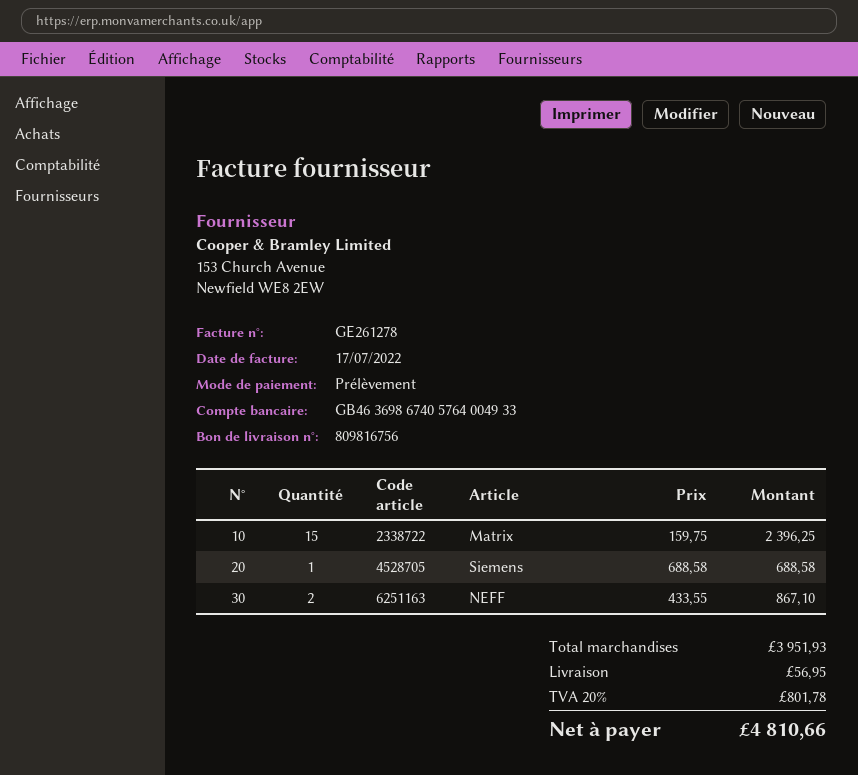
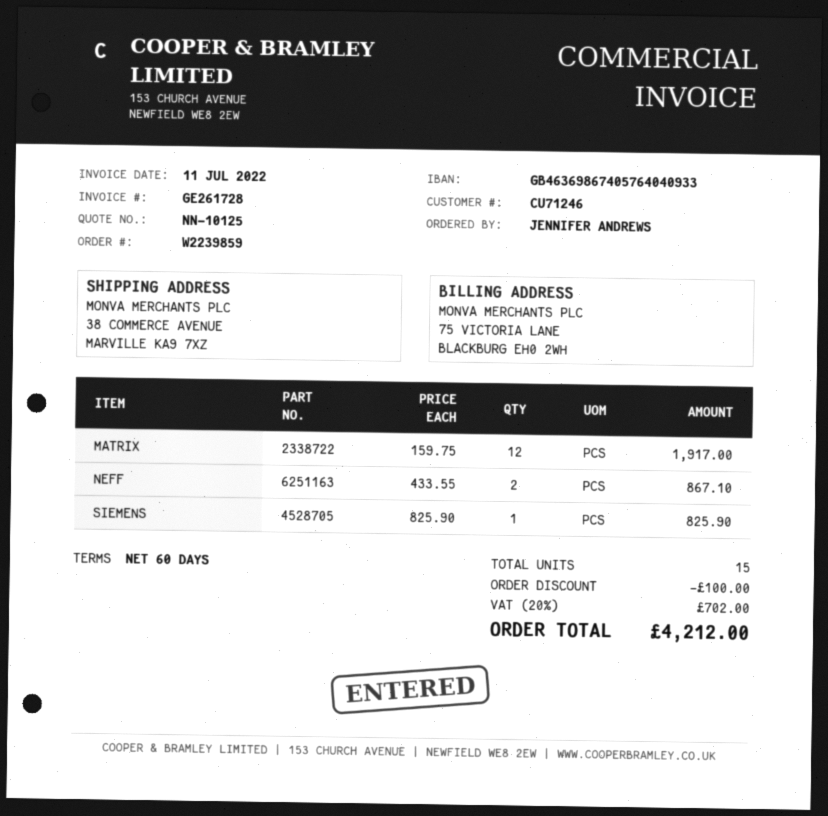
invoice number: GE261278 -> GE261728
invoice date: 2022-07-17 -> 2022-07-11
bank account: GB46369867405764004933 -> GB46369867405764040933
Matrix: 15 x 159.75 = 2396.25 -> 12 x 159.75 = 1917.00
Siemens: 1 x 688.58 = 688.58 -> 1 x 825.90 = 825.90
discount: none -> 100.00
shipping: 56.95 -> none
tax: 20% = 801.78 -> 20% = 702.00
total: 4810.66 -> 4212.00

